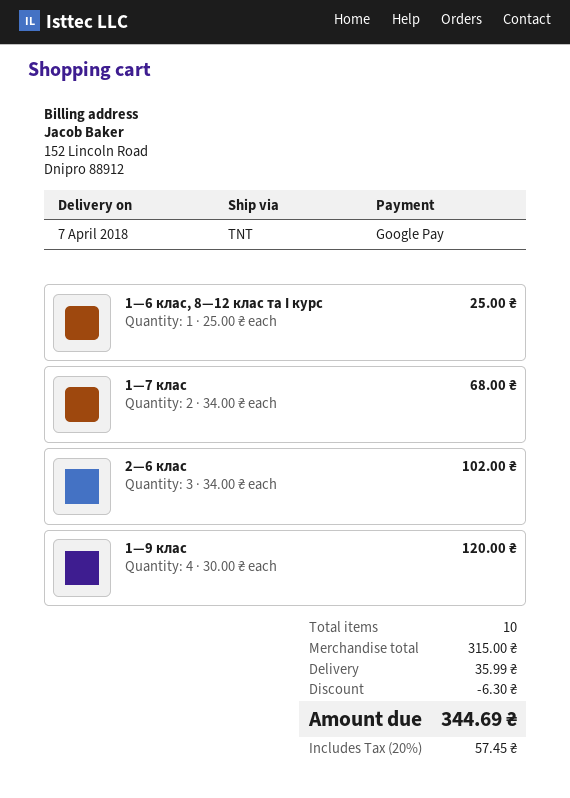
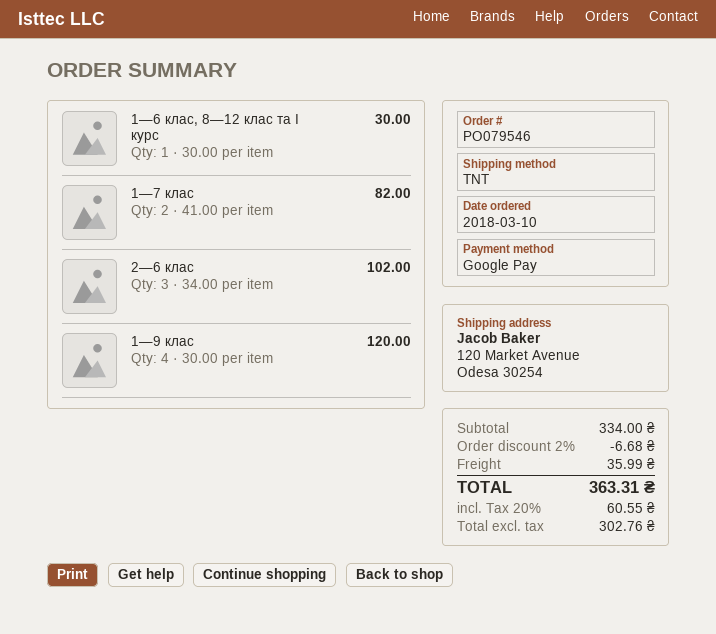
1—6 клас, 8—12 клас та I курс: 1 x 25.00 = 25.00 -> 1 x 30.00 = 30.00
1—7 клас: 2 x 34.00 = 68.00 -> 2 x 41.00 = 82.00
subtotal: 315.00 -> 334.00
discount: 6.30 -> 6.68
tax: 20% = 57.45 -> 20% = 60.55
total: 344.69 -> 363.31

